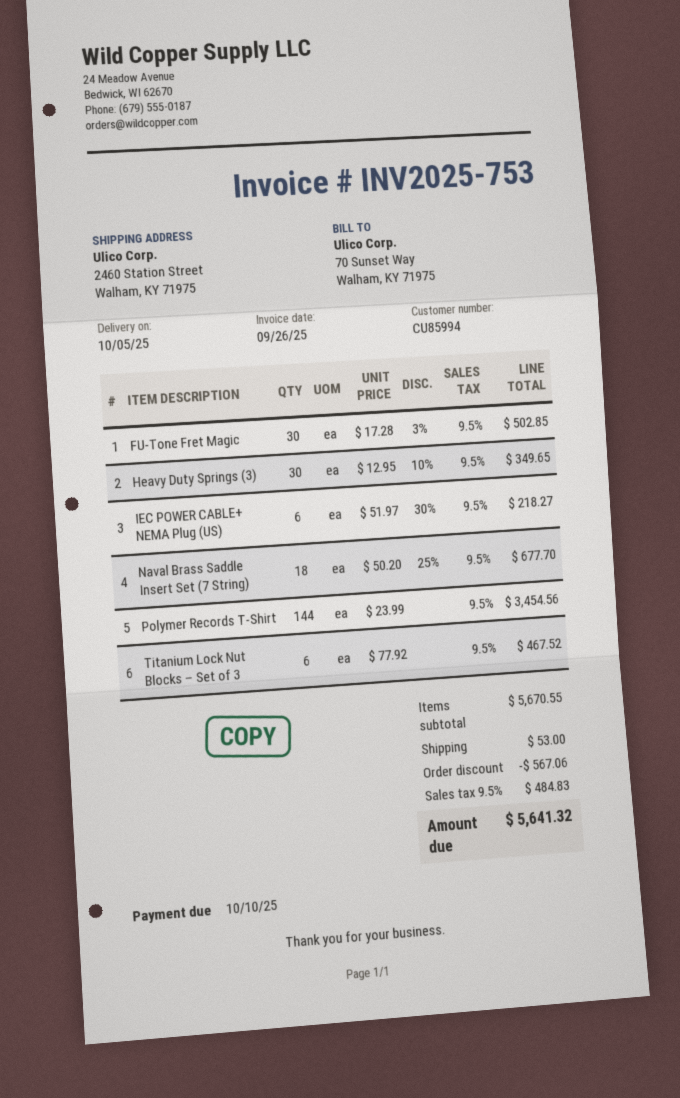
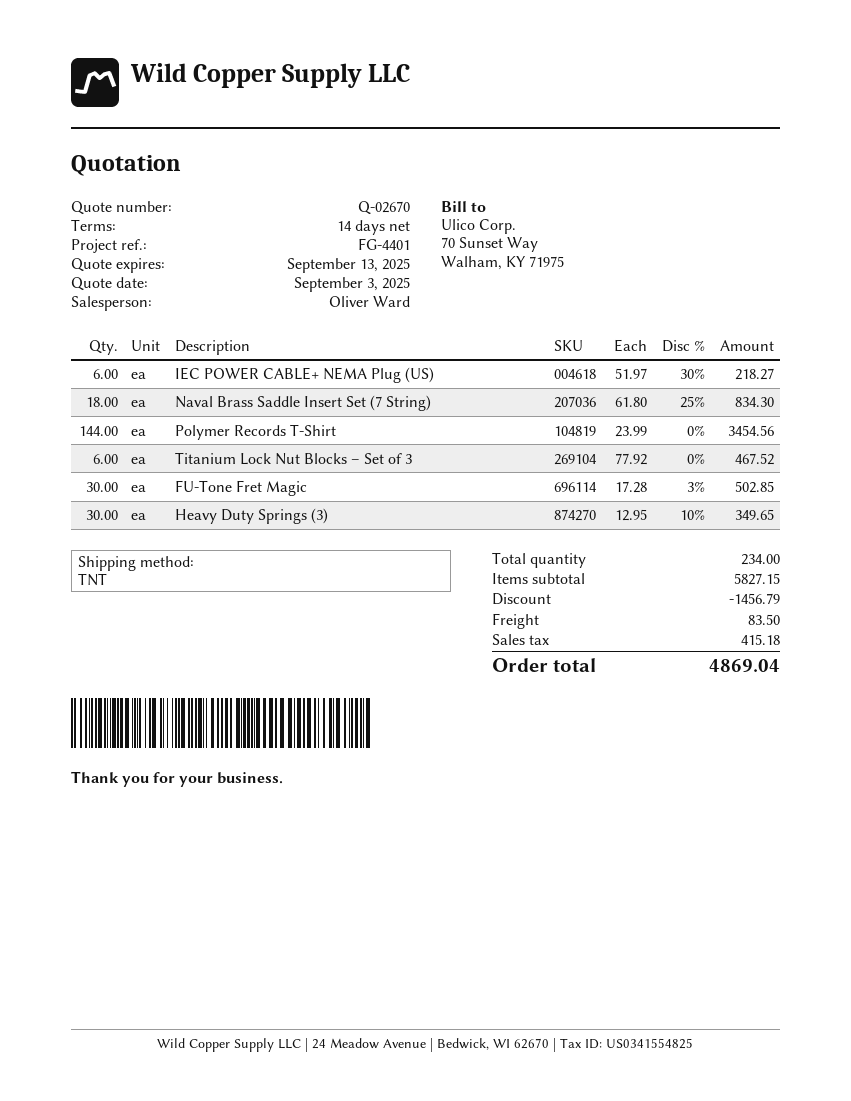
Naval Brass Saddle Insert Set (7 String): 18 x 50.20 - 25% = 677.70 -> 18 x 61.80 - 25% = 834.30
subtotal: 5670.55 -> 5827.15
discount: 567.06 -> 1456.79
shipping: 53.00 -> 83.50
tax: 484.83 -> 415.18
total: 5641.32 -> 4869.04

